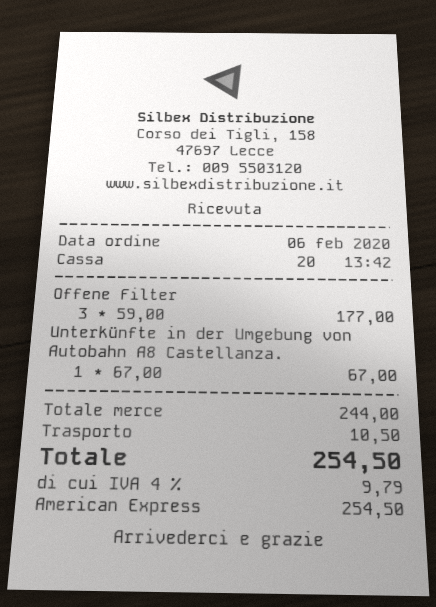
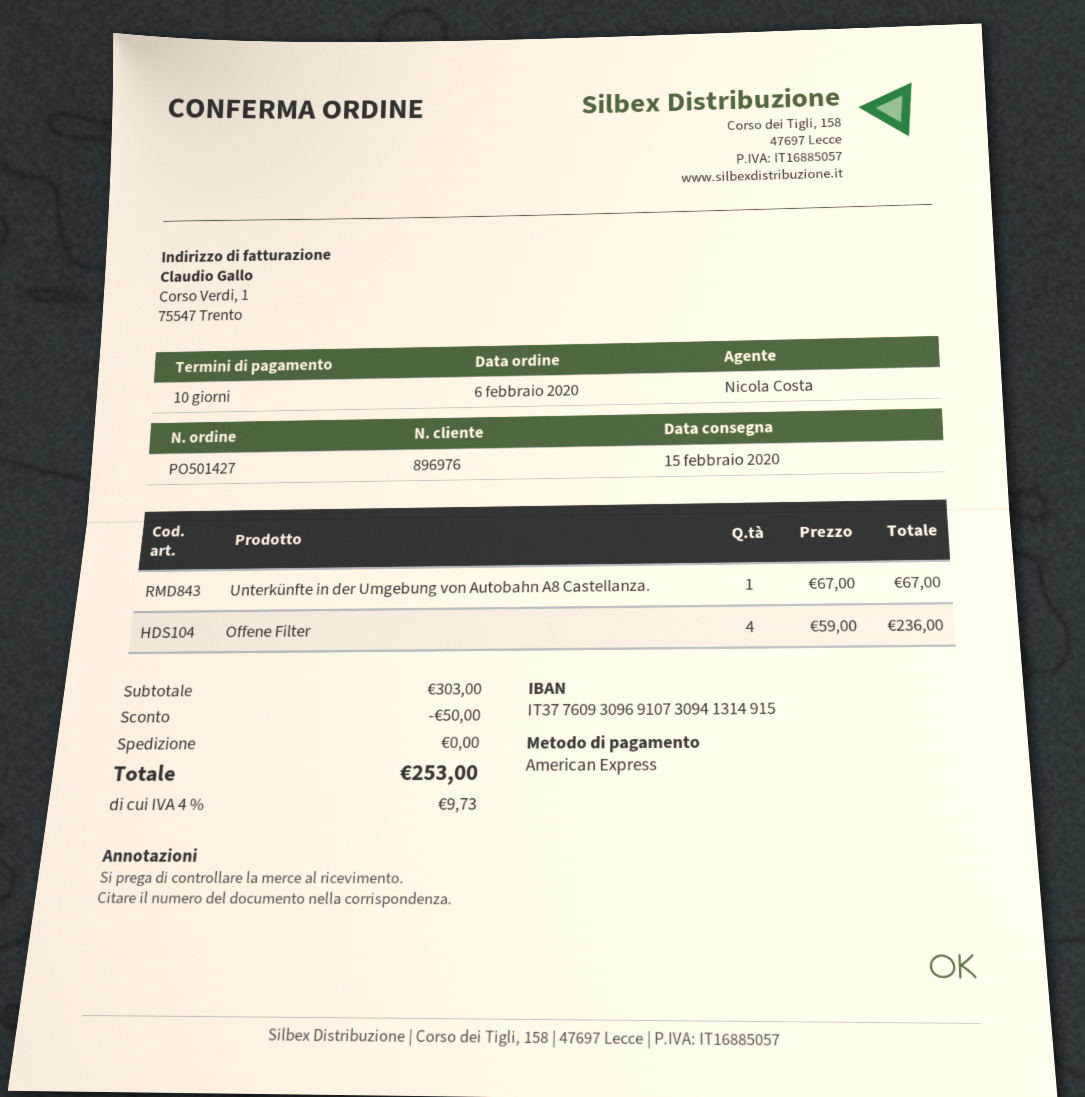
Offene Filter: 3 x 59.00 = 177.00 -> 4 x 59.00 = 236.00
subtotal: 244.00 -> 303.00
discount: none -> 50.00
shipping: 10.50 -> 0.00
tax: 4% = 9.79 -> 4% = 9.73
total: 254.50 -> 253.00

